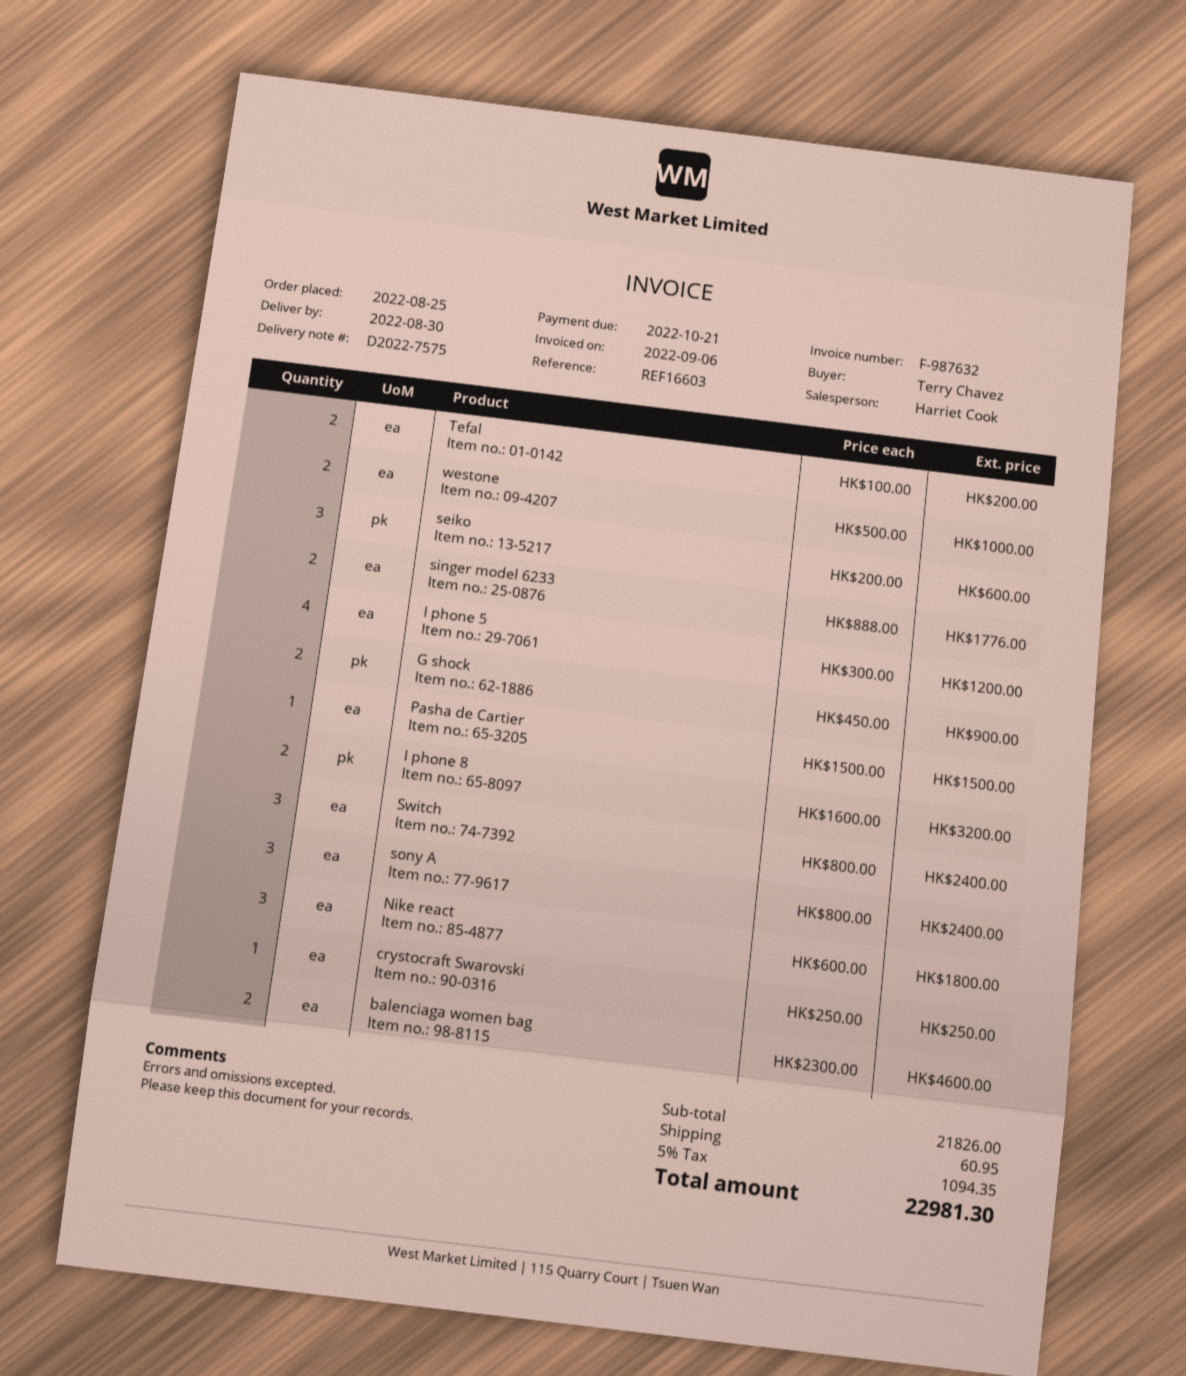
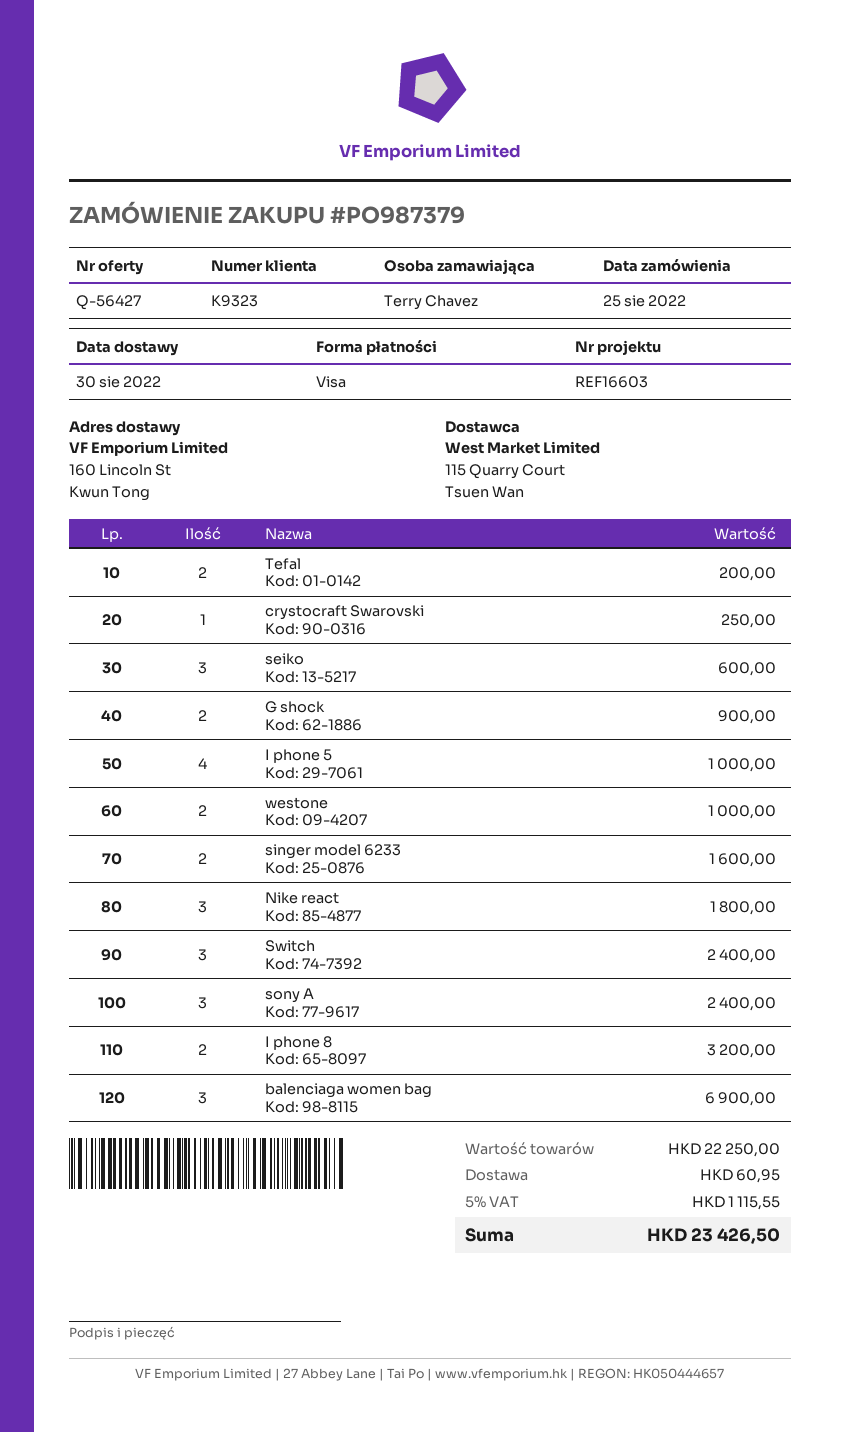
singer model 6233: 2 for 1776.00 -> 2 for 1600.00
I phone 5: 4 for 1200.00 -> 4 for 1000.00
Pasha de Cartier: 1 for 1500.00 -> none
balenciaga women bag: 2 for 4600.00 -> 3 for 6900.00
subtotal: 21826.00 -> 22250.00
tax: 5% = 1094.35 -> 5% = 1115.55
total: 22981.30 -> 23426.50

